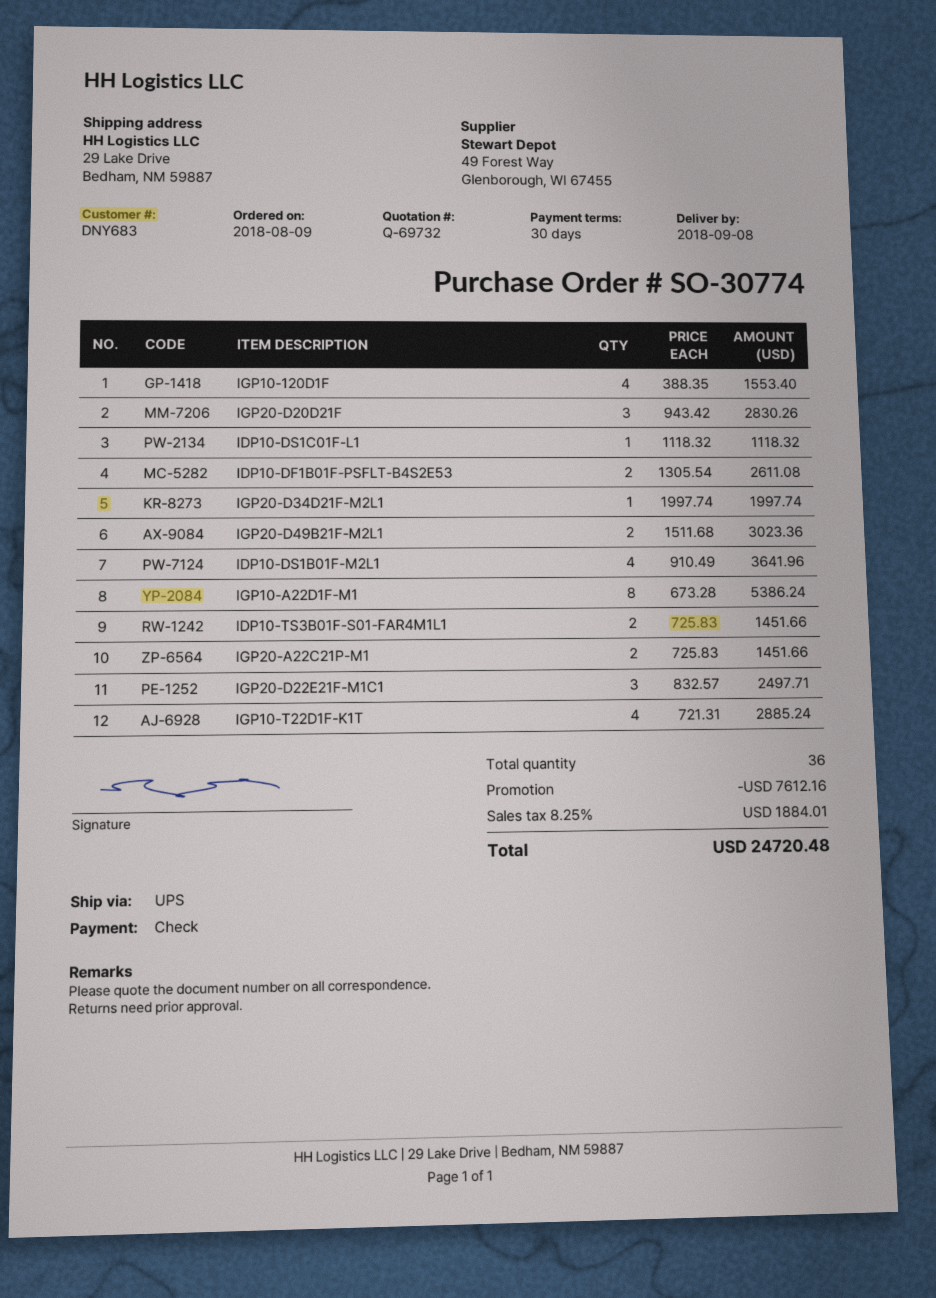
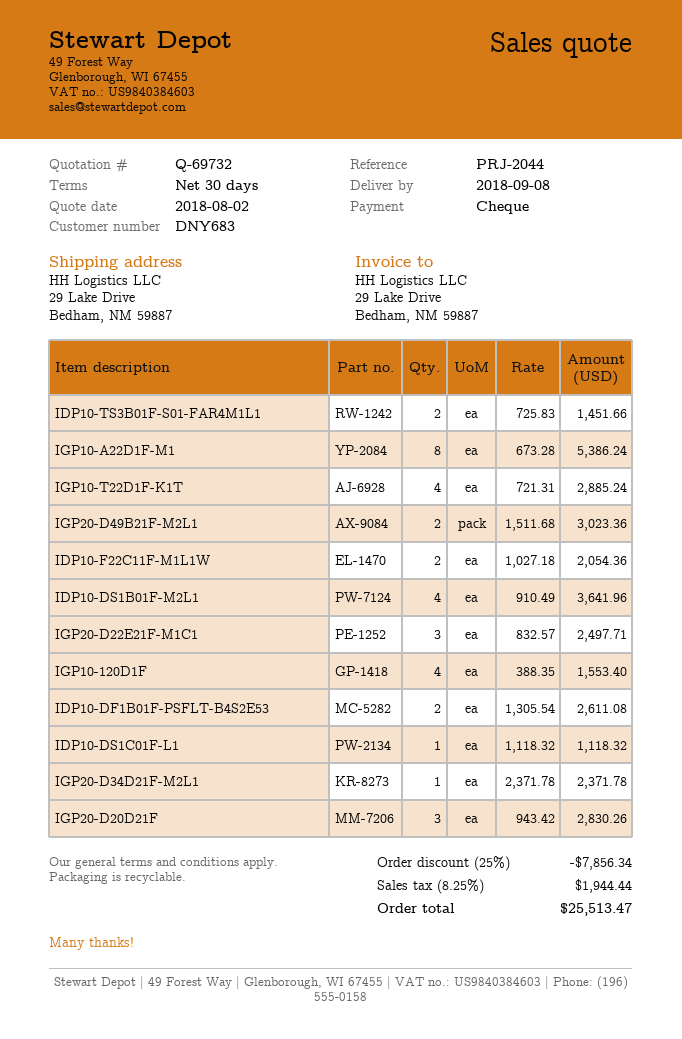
IGP20-D34D21F-M2L1: 1 x 1997.74 = 1997.74 -> 1 x 2371.78 = 2371.78
IGP20-A22C21P-M1: 2 x 725.83 = 1451.66 -> none
IDP10-F22C11F-M1L1W: none -> 2 x 1027.18 = 2054.36
discount: 7612.16 -> 7856.34
tax: 8.25% = 1884.01 -> 8.25% = 1944.44
total: 24720.48 -> 25513.47

